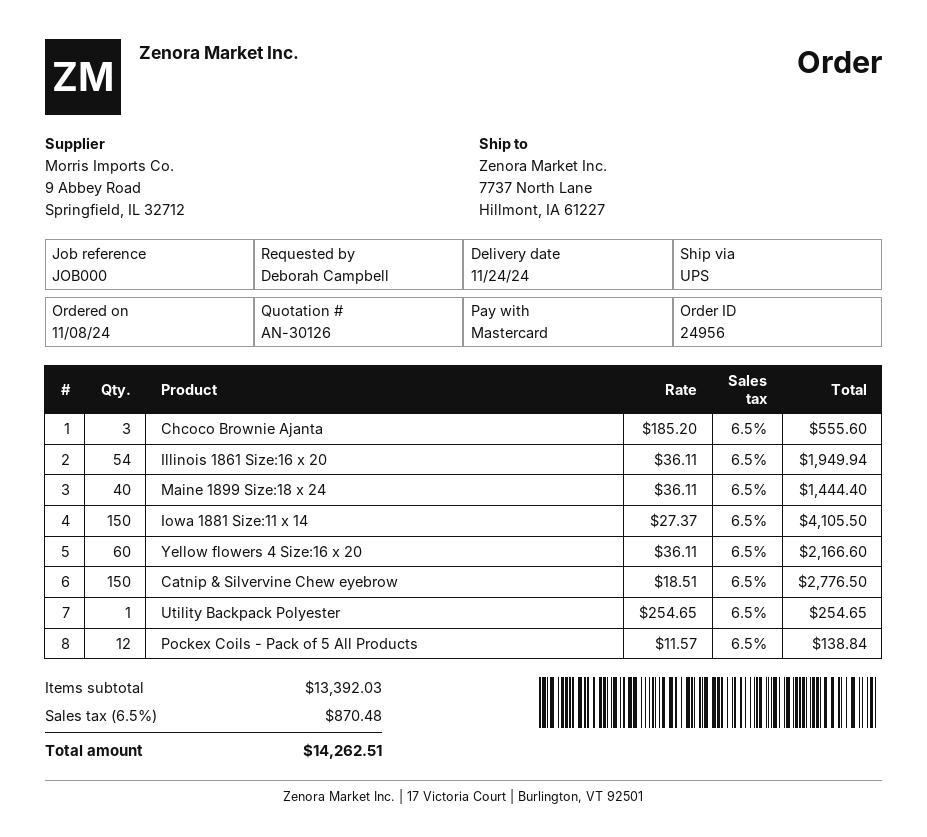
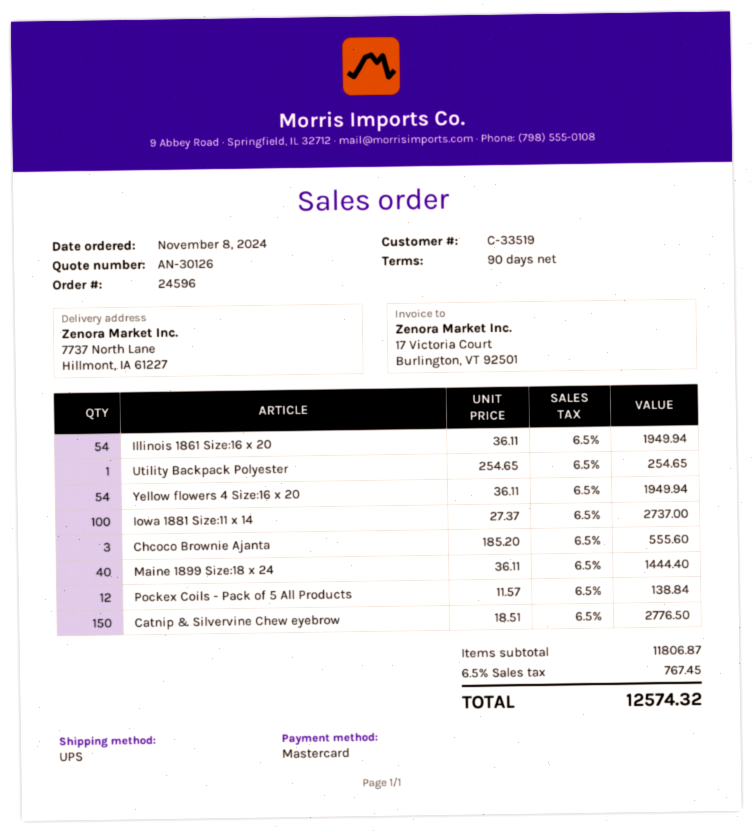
order number: 24956 -> 24596
Iowa 1881 Size:11 x 14: 150 x 27.37 = 4105.50 -> 100 x 27.37 = 2737.00
Yellow flowers 4 Size:16 x 20: 60 x 36.11 = 2166.60 -> 54 x 36.11 = 1949.94
subtotal: 13392.03 -> 11806.87
tax: 6.5% = 870.48 -> 6.5% = 767.45
total: 14262.51 -> 12574.32

